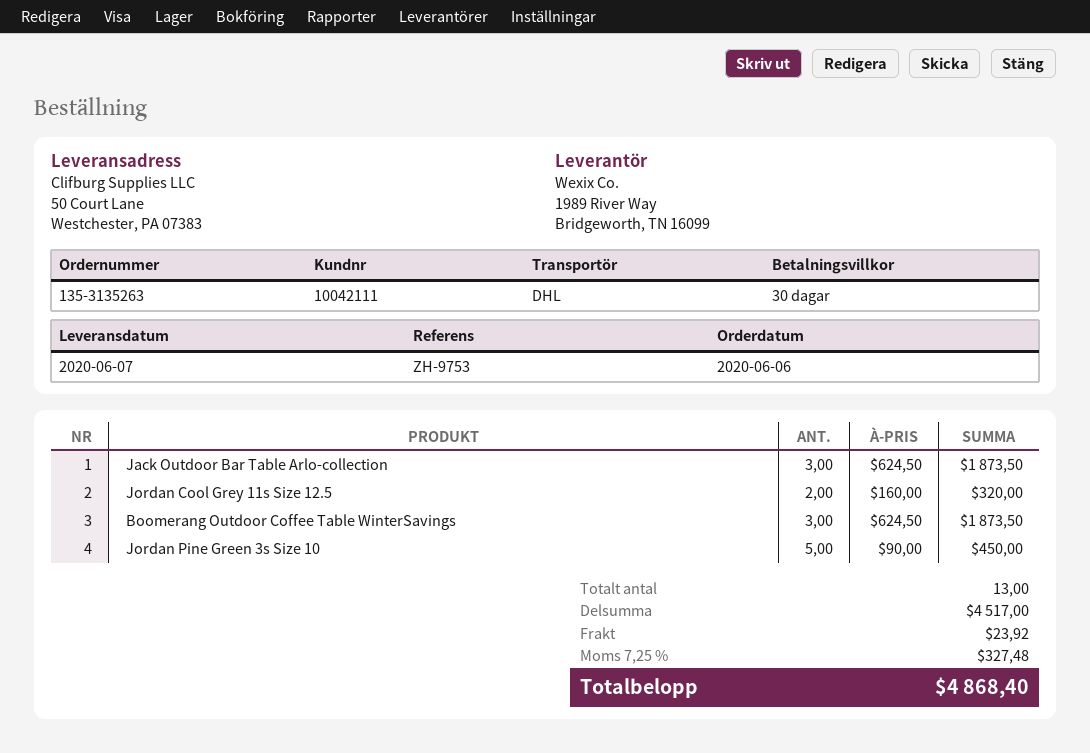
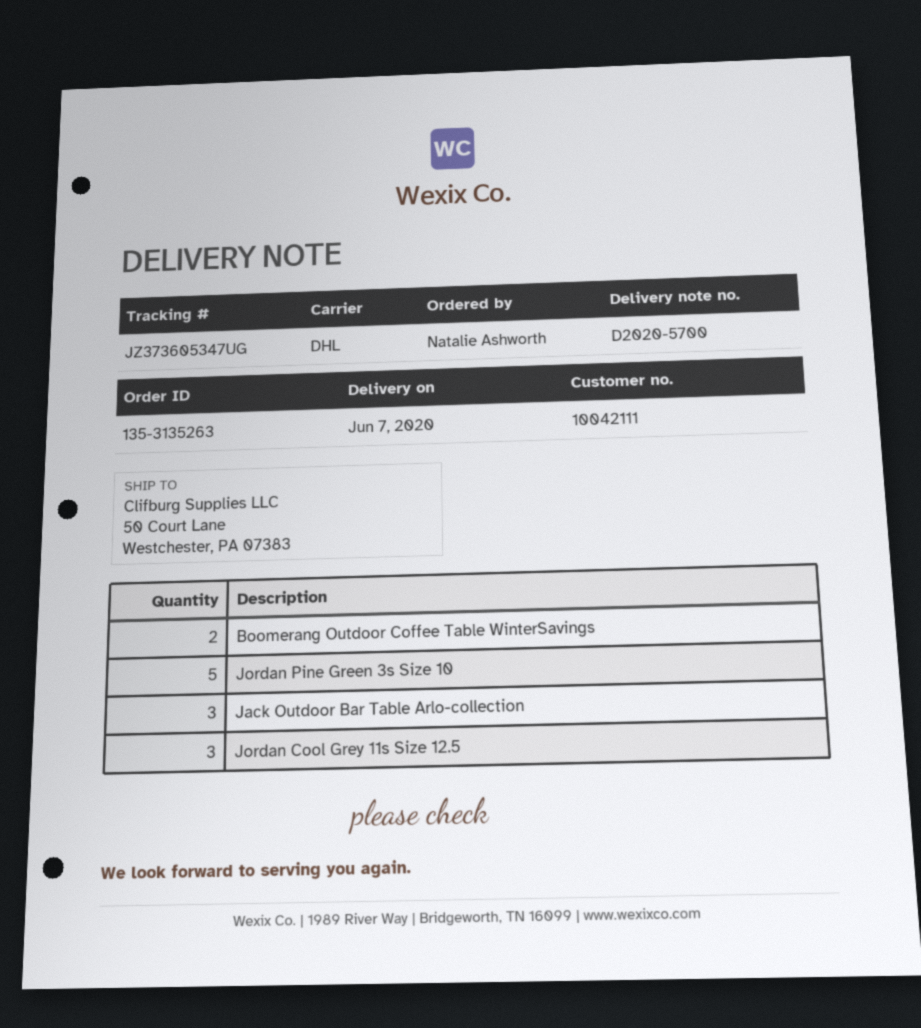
Jordan Cool Grey 11s Size 12.5: 2 -> 3
Boomerang Outdoor Coffee Table WinterSavings: 3 -> 2

